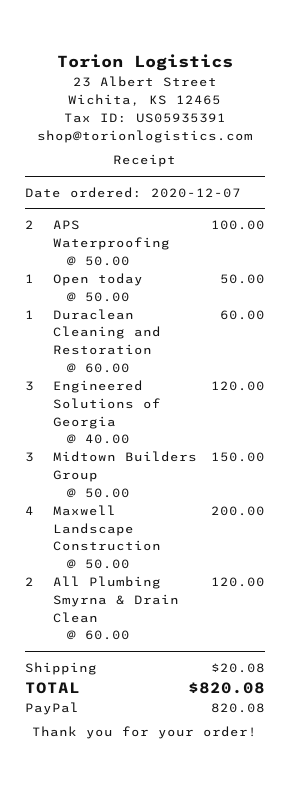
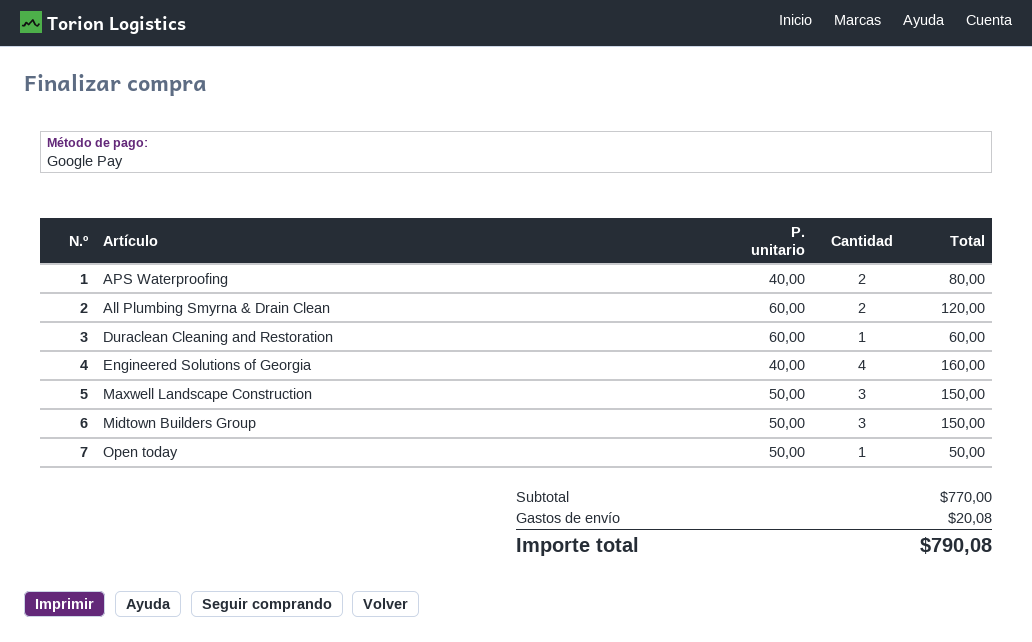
payment method: PayPal -> Google Pay
APS Waterproofing: 2 x 50.00 = 100.00 -> 2 x 40.00 = 80.00
Engineered Solutions of Georgia: 3 x 40.00 = 120.00 -> 4 x 40.00 = 160.00
Maxwell Landscape Construction: 4 x 50.00 = 200.00 -> 3 x 50.00 = 150.00
total: 820.08 -> 790.08

